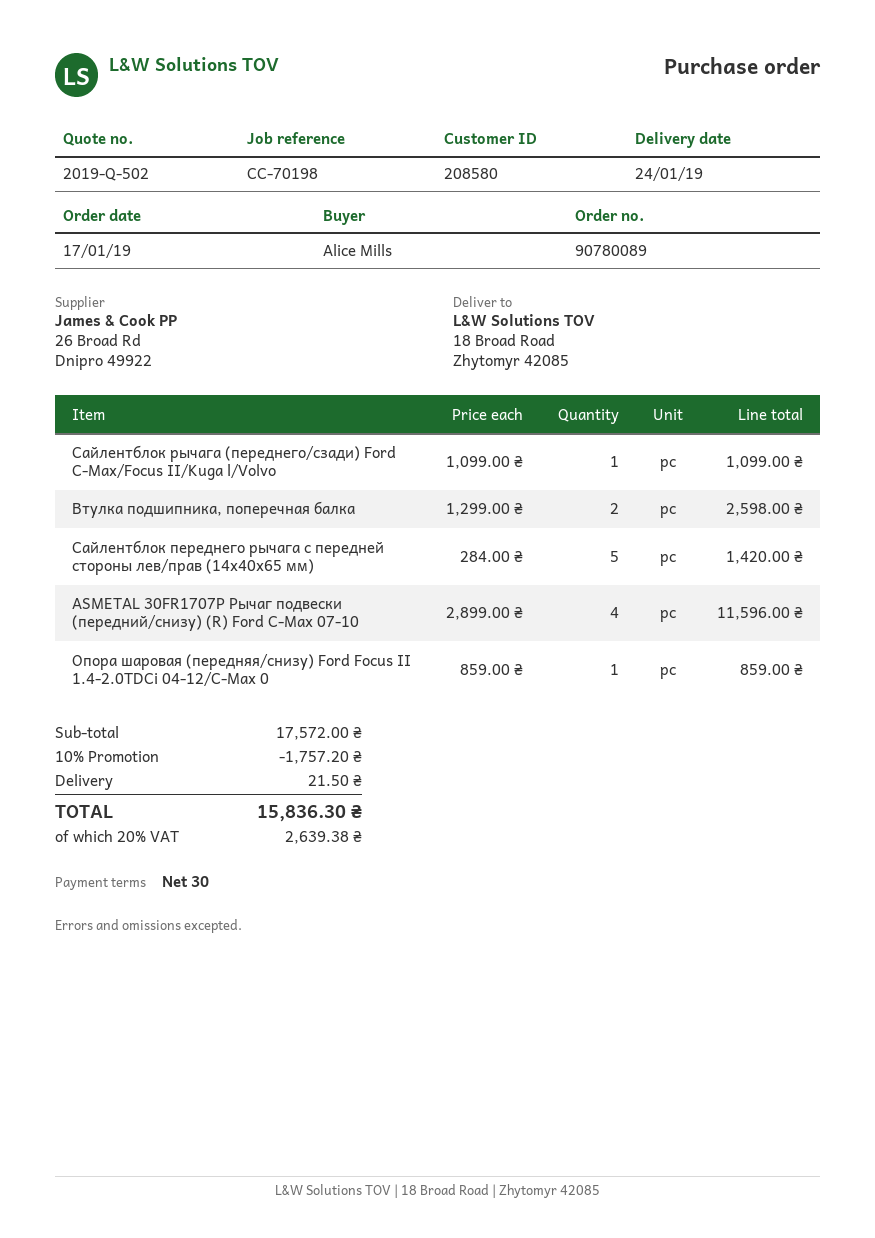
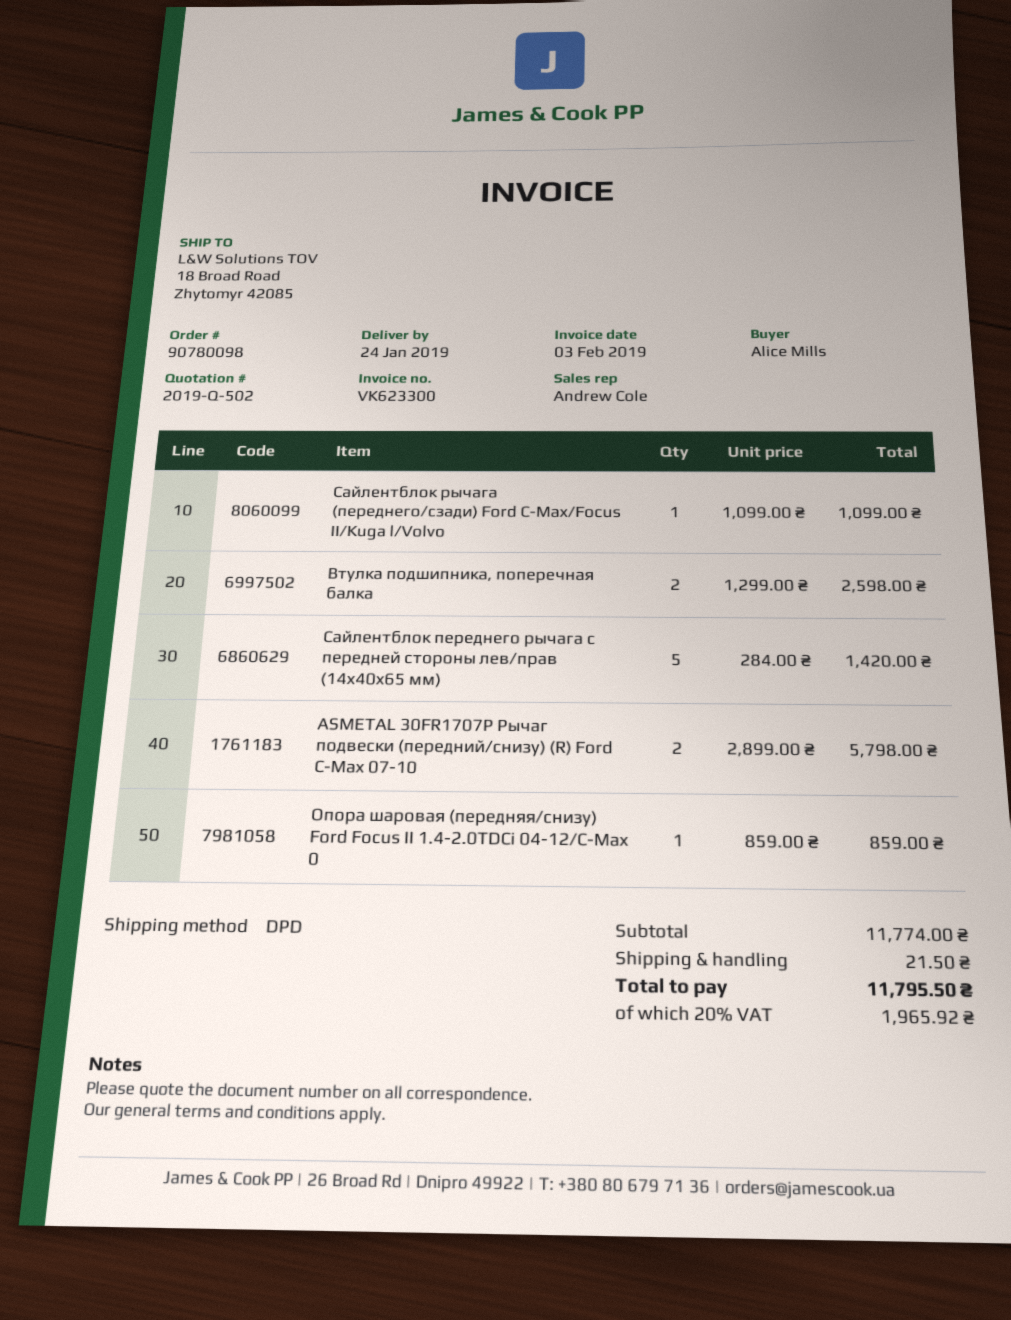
order number: 90780089 -> 90780098
ASMETAL 30FR1707P Рычаг подвески (передний/снизу) (R) Ford C-Max 07-10: 4 x 2899.00 = 11596.00 -> 2 x 2899.00 = 5798.00
subtotal: 17572.00 -> 11774.00
discount: 10% = 1757.20 -> none
tax: 20% = 2639.38 -> 20% = 1965.92
total: 15836.30 -> 11795.50

